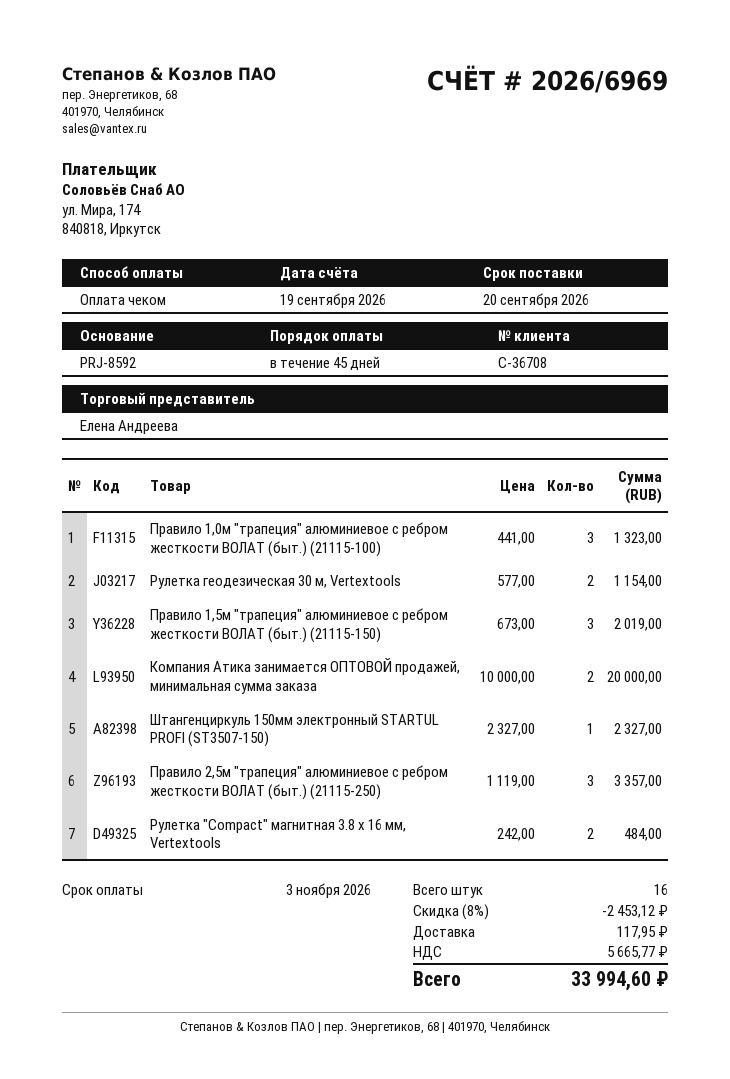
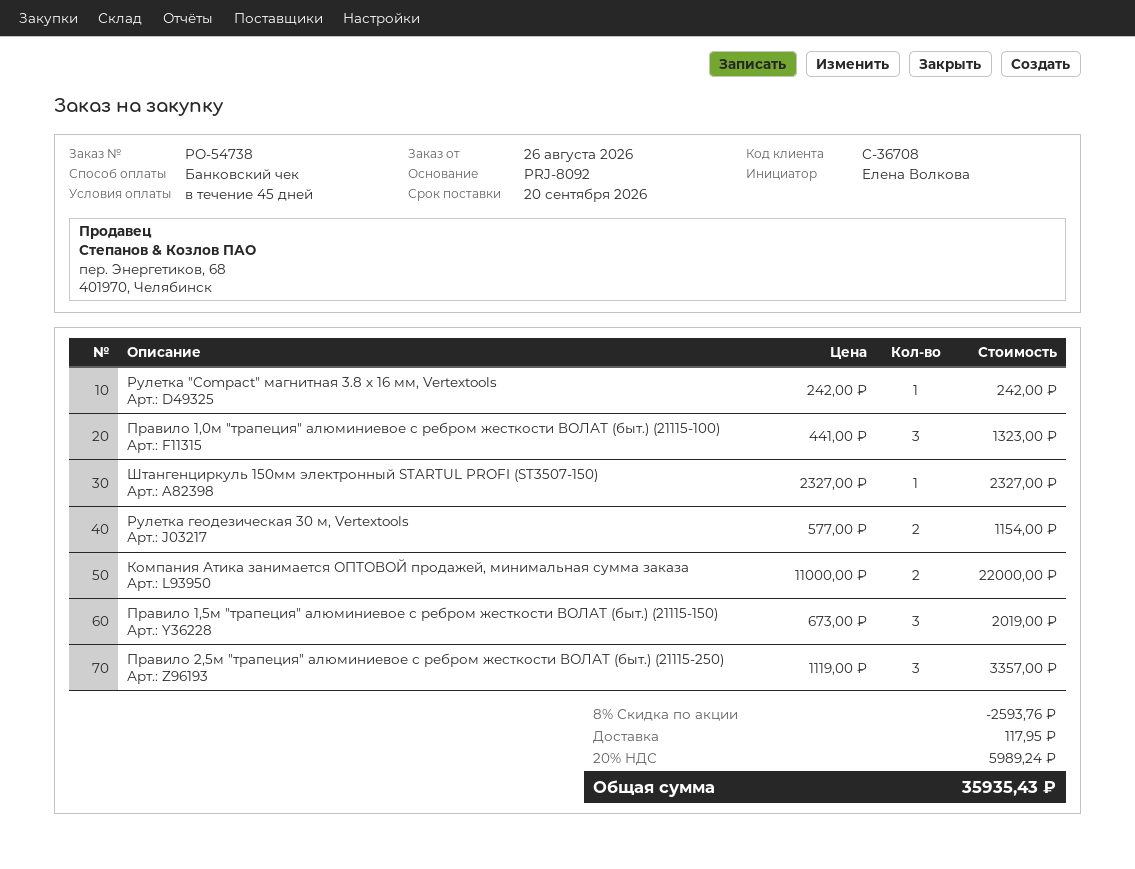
reference: PRJ-8592 -> PRJ-8092
Компания Атика занимается ОПТОВОЙ продажей, минимальная сумма заказа: 2 x 10000.00 = 20000.00 -> 2 x 11000.00 = 22000.00
Рулетка "Compact" магнитная 3.8 х 16 мм, Vertextools: 2 x 242.00 = 484.00 -> 1 x 242.00 = 242.00
discount: 8% = 2453.12 -> 8% = 2593.76
tax: 5665.77 -> 5989.24
total: 33994.60 -> 35935.43

